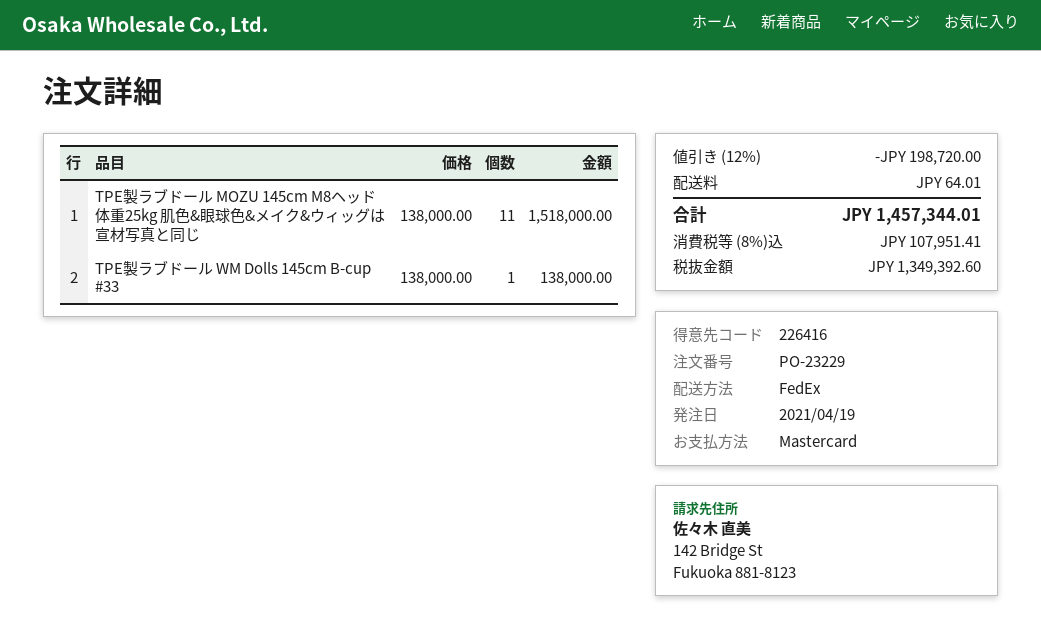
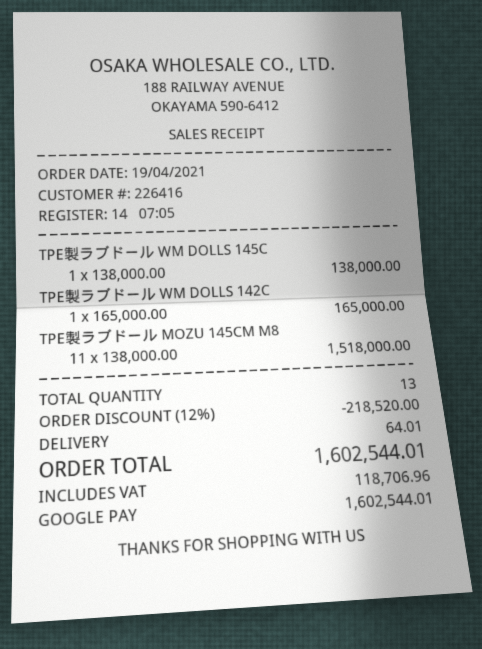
payment method: Mastercard -> Google Pay
TPE製ラブドール WM DOLLS 142C: none -> 1 x 165000.00 = 165000.00
discount: 12% = 198720.00 -> 12% = 218520.00
tax: 107951.41 -> 118706.96
total: 1457344.01 -> 1602544.01

